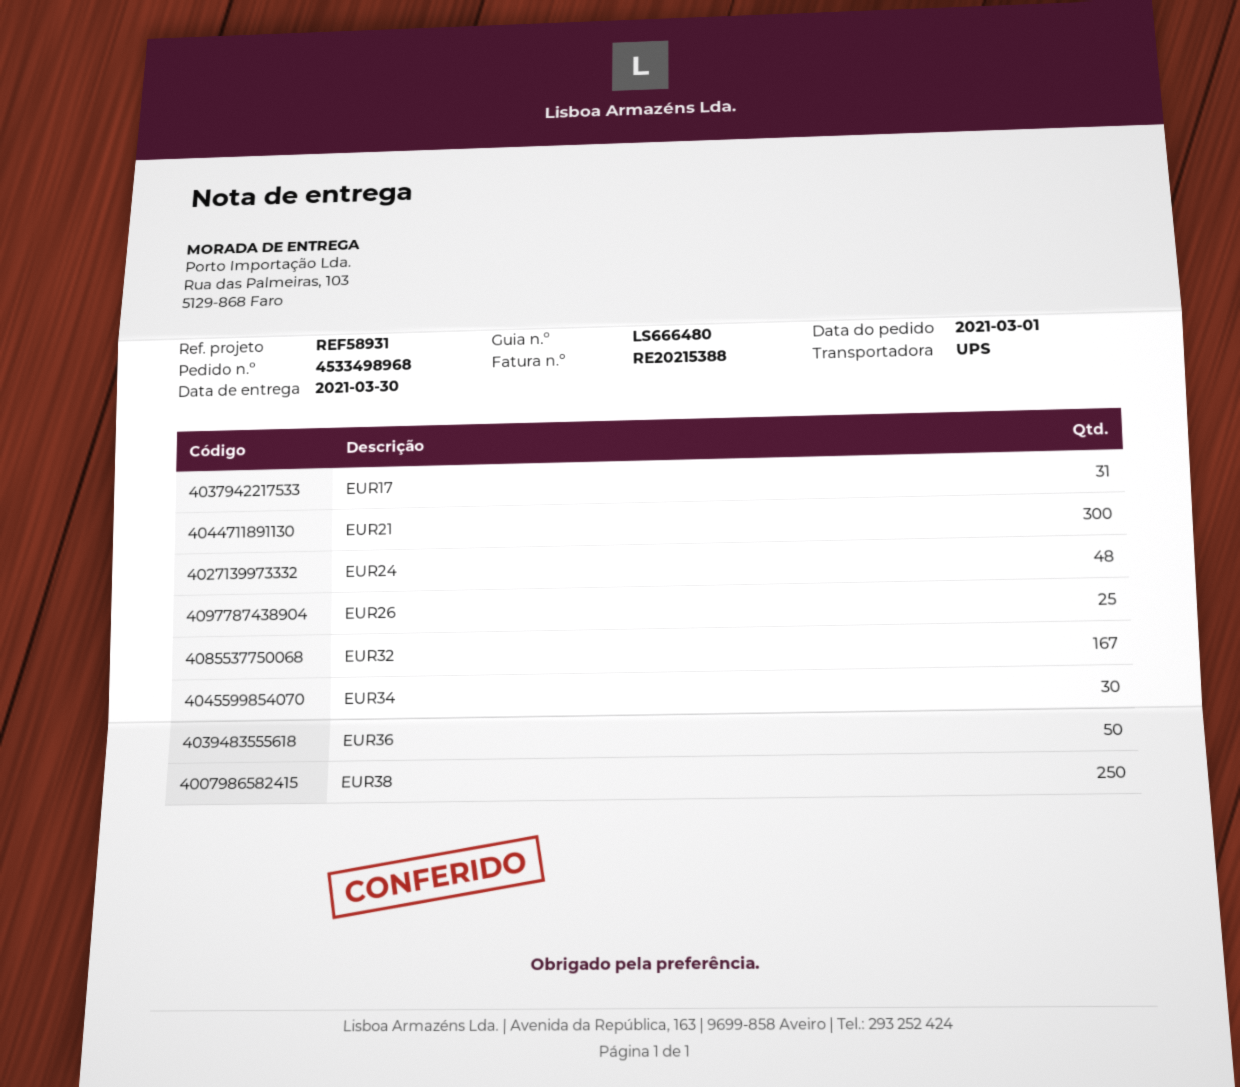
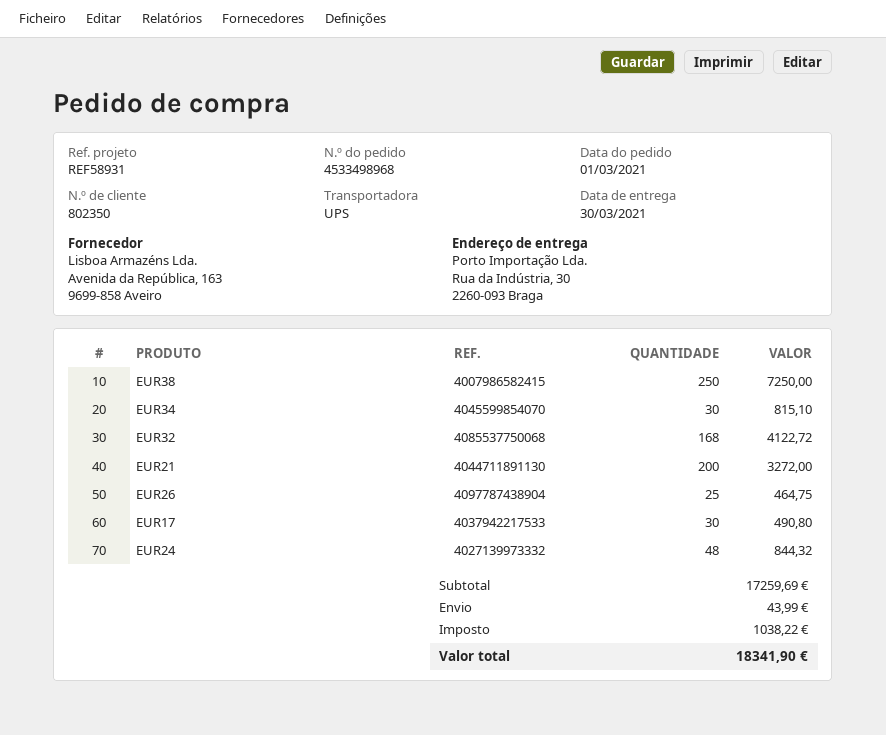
ship to: Rua das Palmeiras, 103, 5129-868 Faro -> Rua da Indústria, 30, 2260-093 Braga
EUR17: 31 -> 30
EUR21: 300 -> 200
EUR32: 167 -> 168
EUR36: 50 -> none

